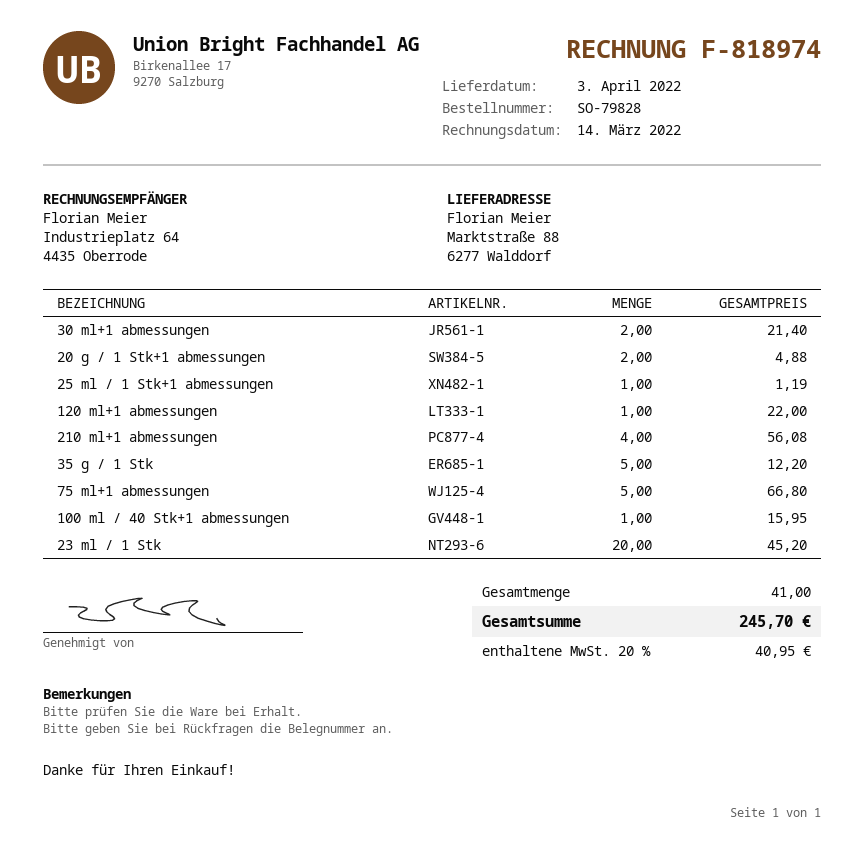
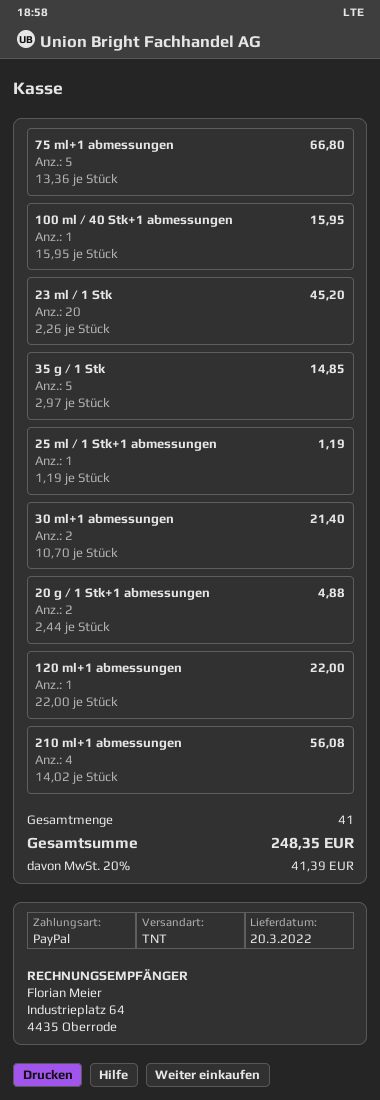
delivery date: 2022-04-03 -> 2022-03-20
35 g / 1 Stk: 5 for 12.20 -> 5 for 14.85
tax: 20% = 40.95 -> 20% = 41.39
total: 245.70 -> 248.35

